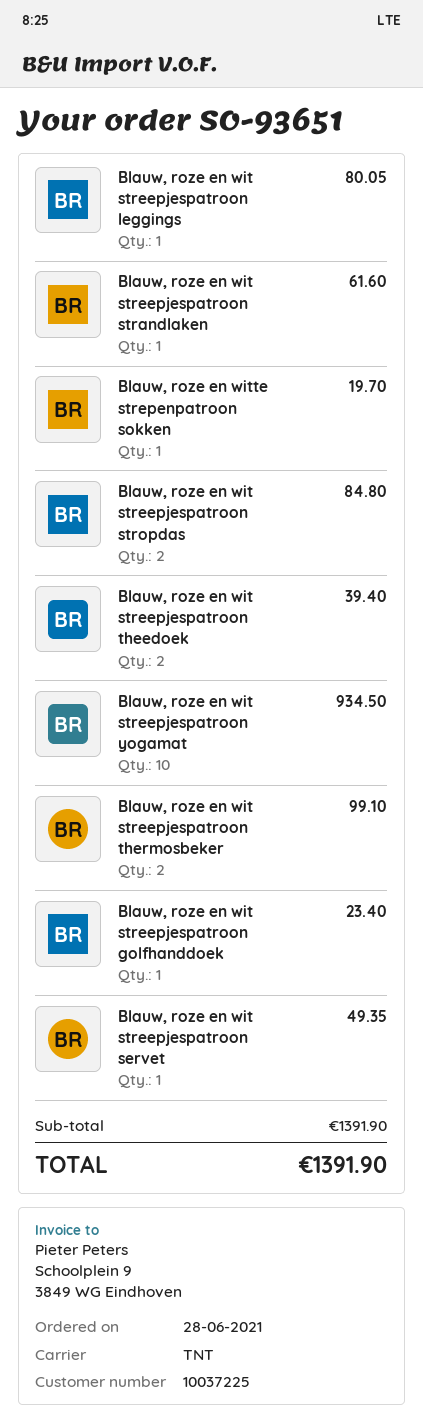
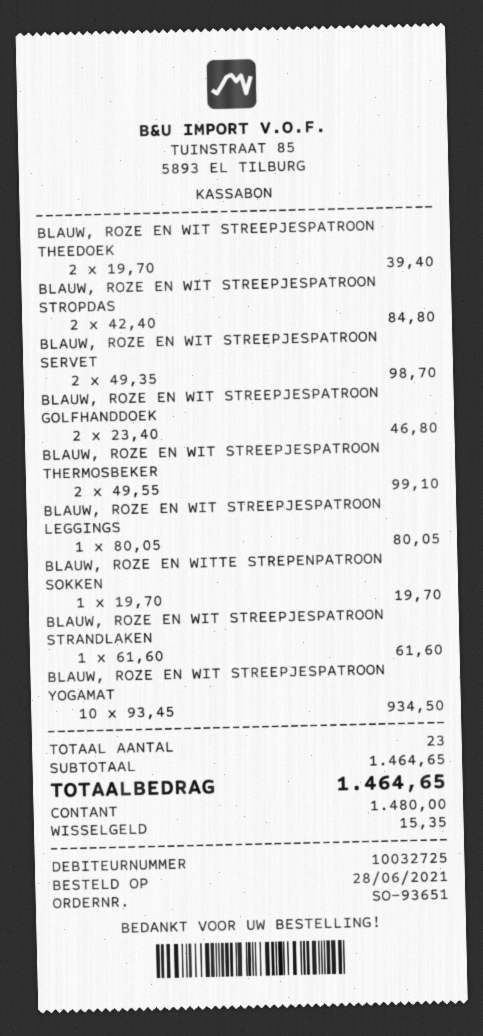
customer number: 10037225 -> 10032725
Blauw, roze en wit streepjespatroon golfhanddoek: 1 for 23.40 -> 2 for 46.80
Blauw, roze en wit streepjespatroon servet: 1 for 49.35 -> 2 for 98.70
subtotal: 1391.90 -> 1464.65
total: 1391.90 -> 1464.65

